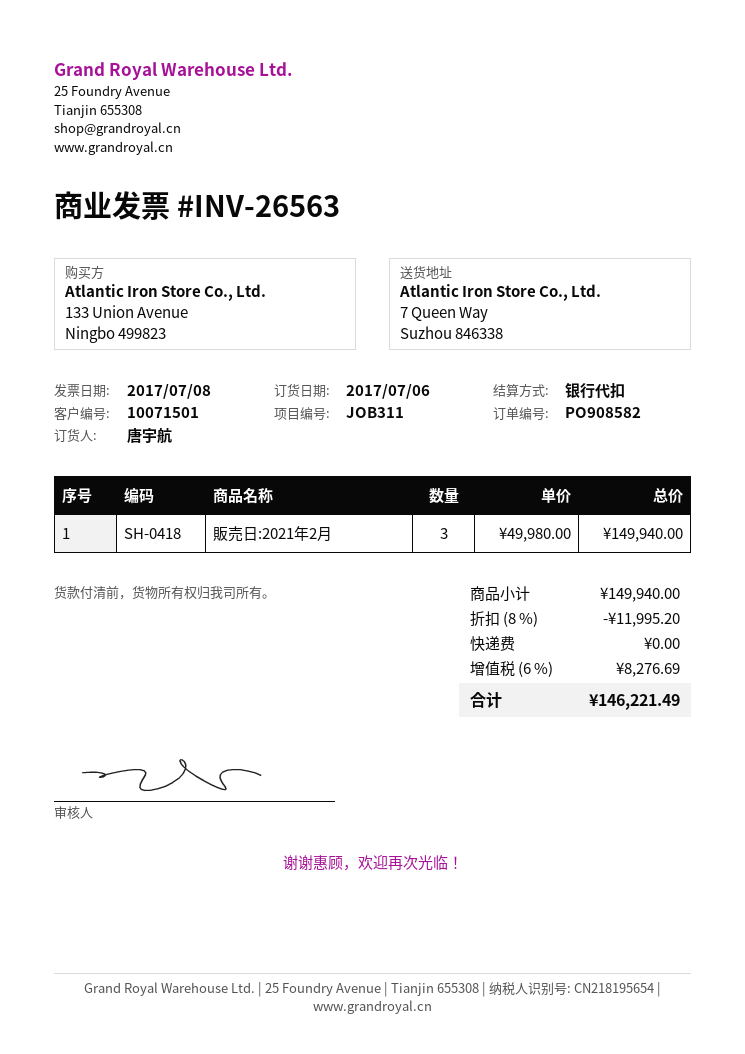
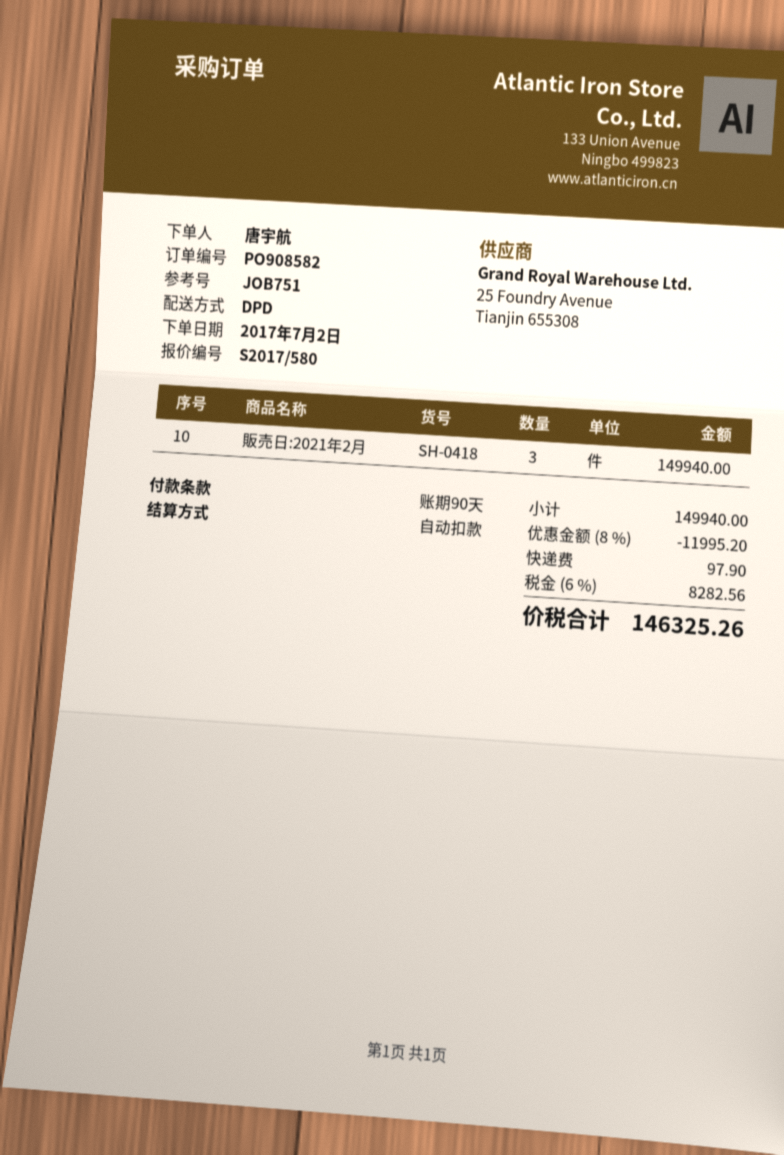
order date: 2017-07-06 -> 2017-07-02
reference: JOB311 -> JOB751
shipping: 0.00 -> 97.90
tax: 6% = 8276.69 -> 6% = 8282.56
total: 146221.49 -> 146325.26

